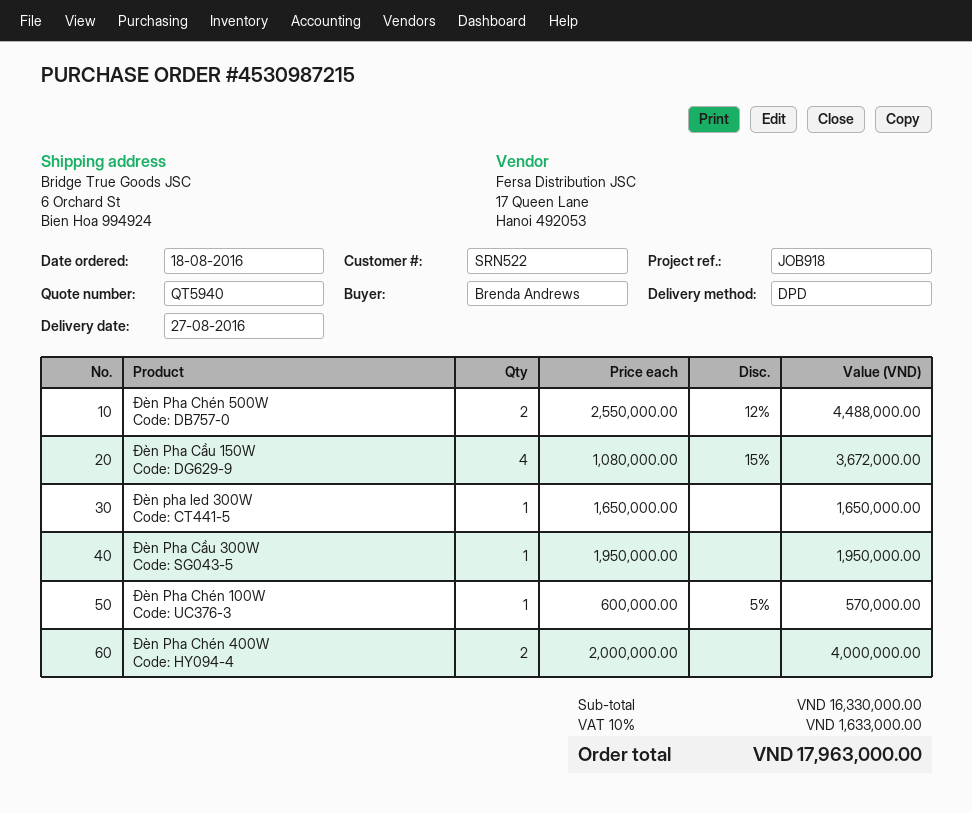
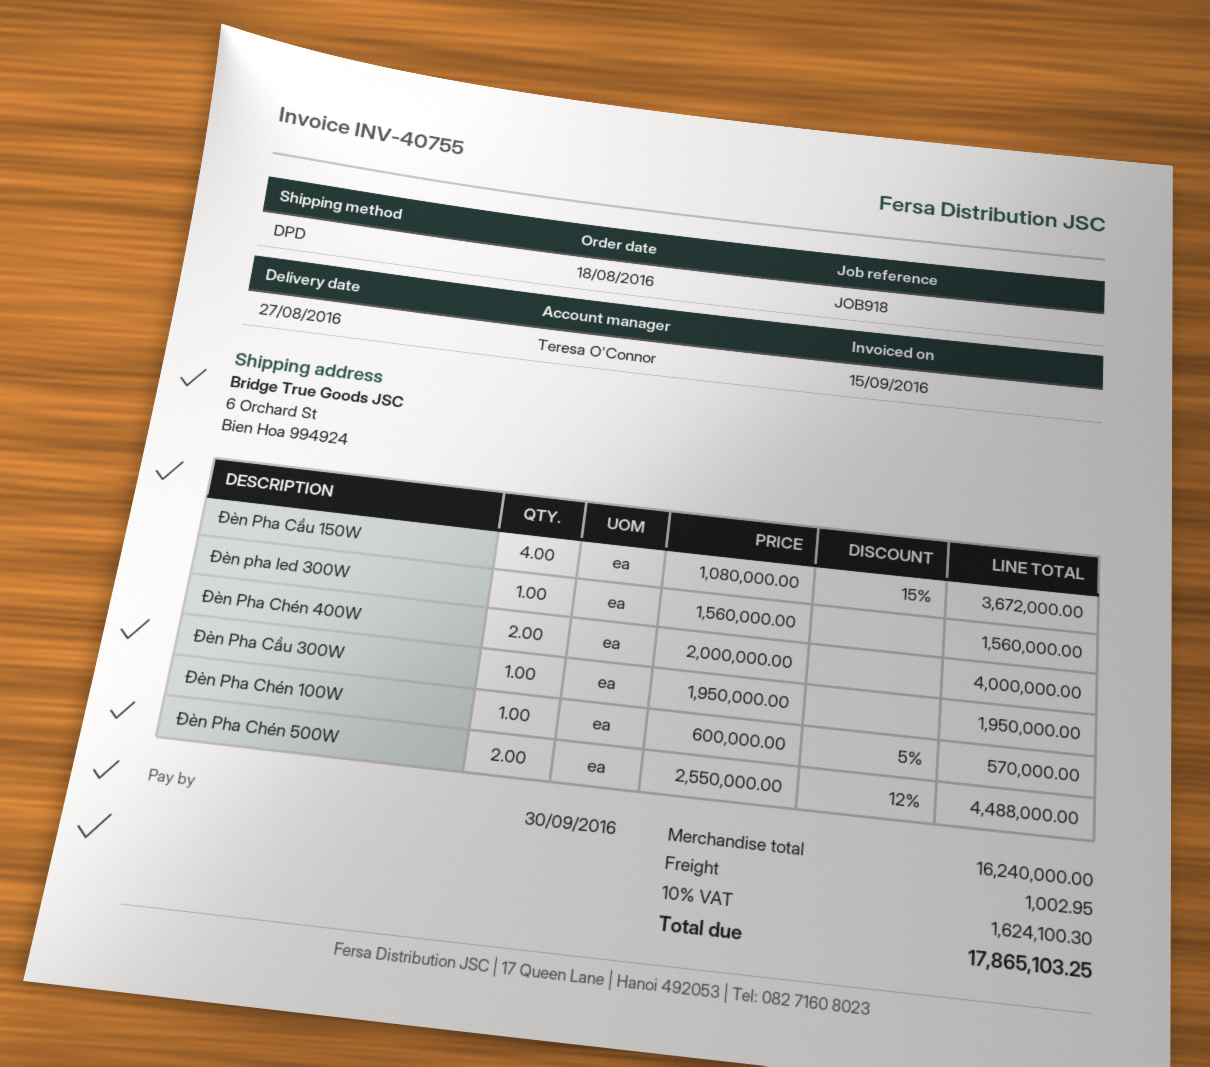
Đèn pha led 300W: 1 x 1650000.00 = 1650000.00 -> 1 x 1560000.00 = 1560000.00
subtotal: 16330000.00 -> 16240000.00
shipping: none -> 1002.95
tax: 10% = 1633000.00 -> 10% = 1624100.30
total: 17963000.00 -> 17865103.25

